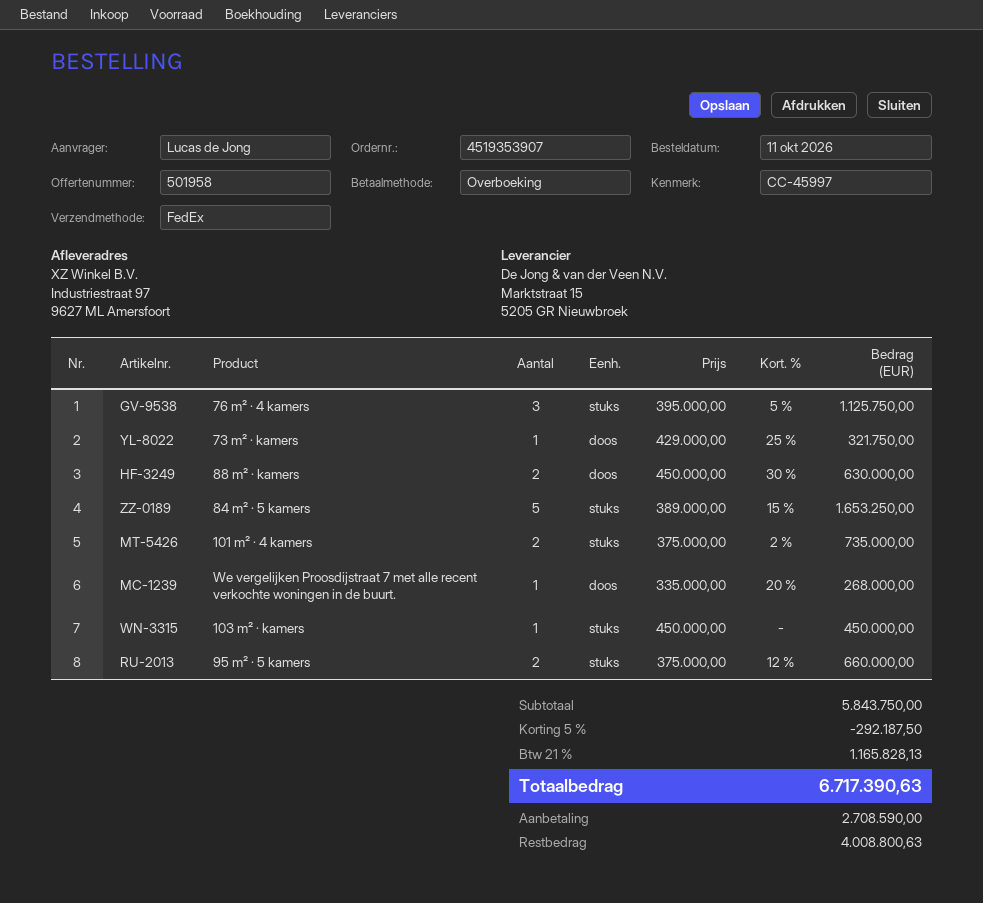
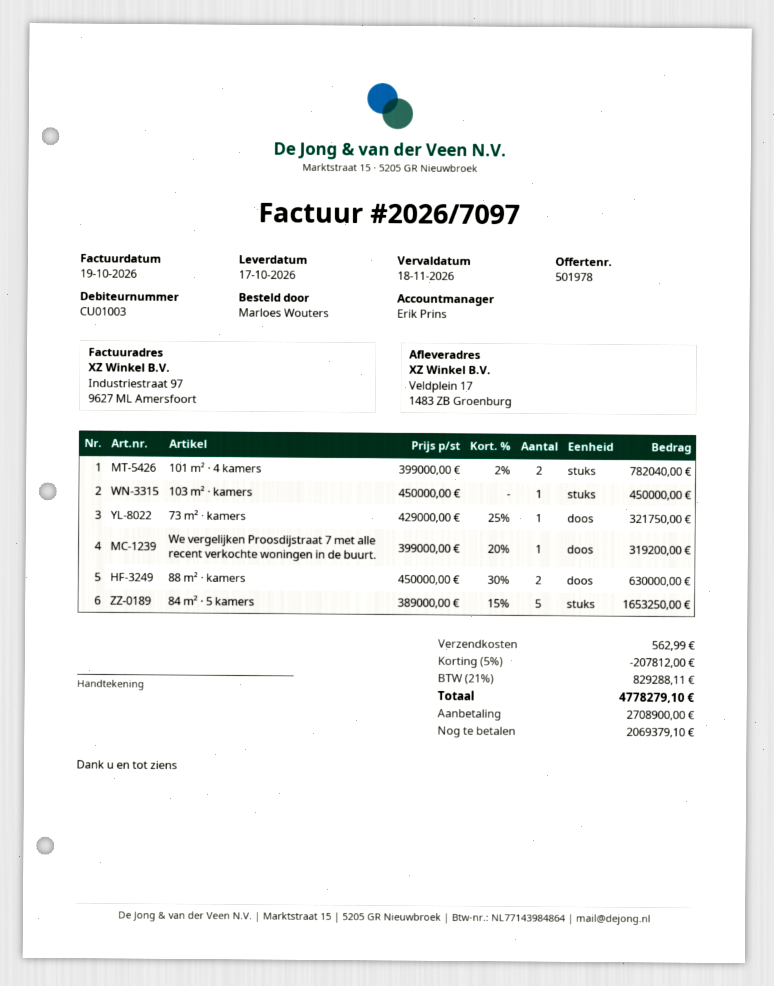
quote number: 501958 -> 501978
ordered by: Lucas de Jong -> Marloes Wouters
ship to: Industriestraat 97, 9627 ML Amersfoort -> Veldplein 17, 1483 ZB Groenburg
76 m² · 4 kamers: 3 x 395000.00 - 5% = 1125750.00 -> none
101 m² · 4 kamers: 2 x 375000.00 - 2% = 735000.00 -> 2 x 399000.00 - 2% = 782040.00
We vergelijken Proosdijstraat 7 met alle recent verkochte woningen in de buurt.: 1 x 335000.00 - 20% = 268000.00 -> 1 x 399000.00 - 20% = 319200.00
95 m² · 5 kamers: 2 x 375000.00 - 12% = 660000.00 -> none
discount: 5% = 292187.50 -> 5% = 207812.00
shipping: none -> 562.99
tax: 21% = 1165828.13 -> 21% = 829288.11
total: 6717390.63 -> 4778279.10
deposit: 2708590.00 -> 2708900.00
balance: 4008800.63 -> 2069379.10

